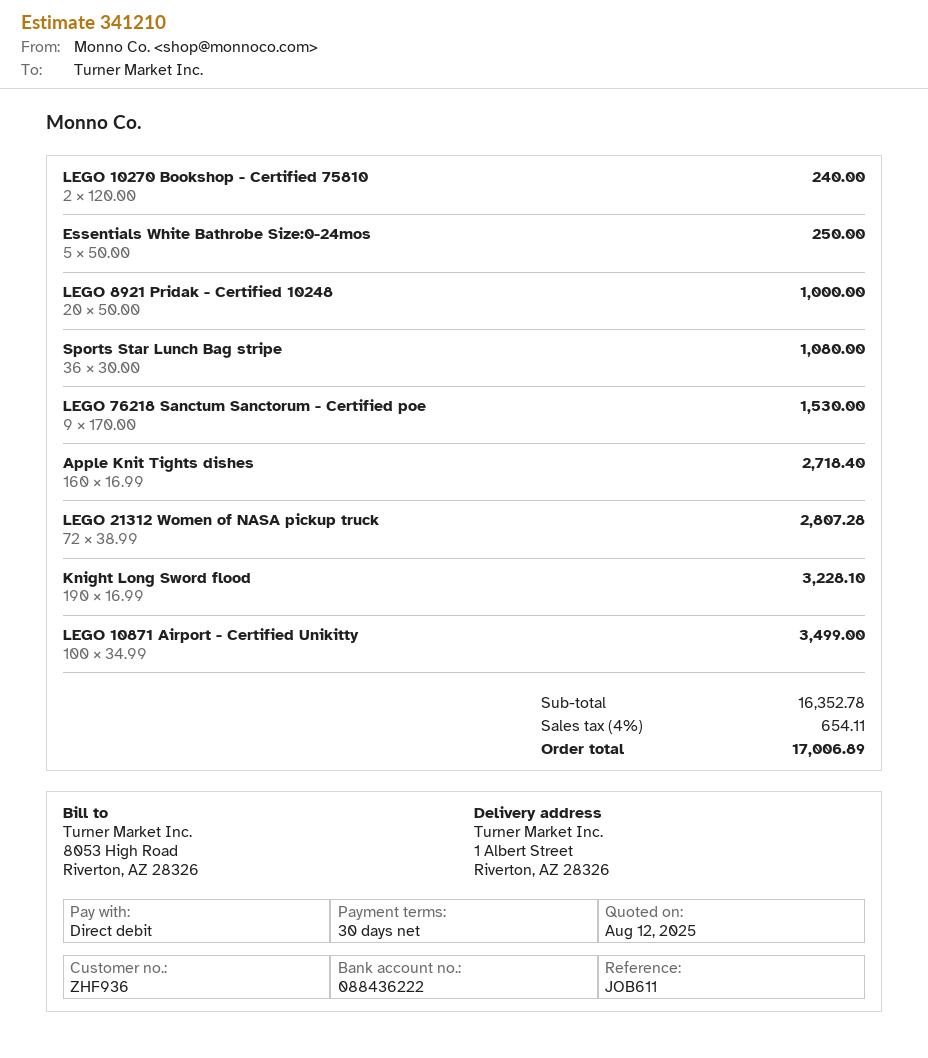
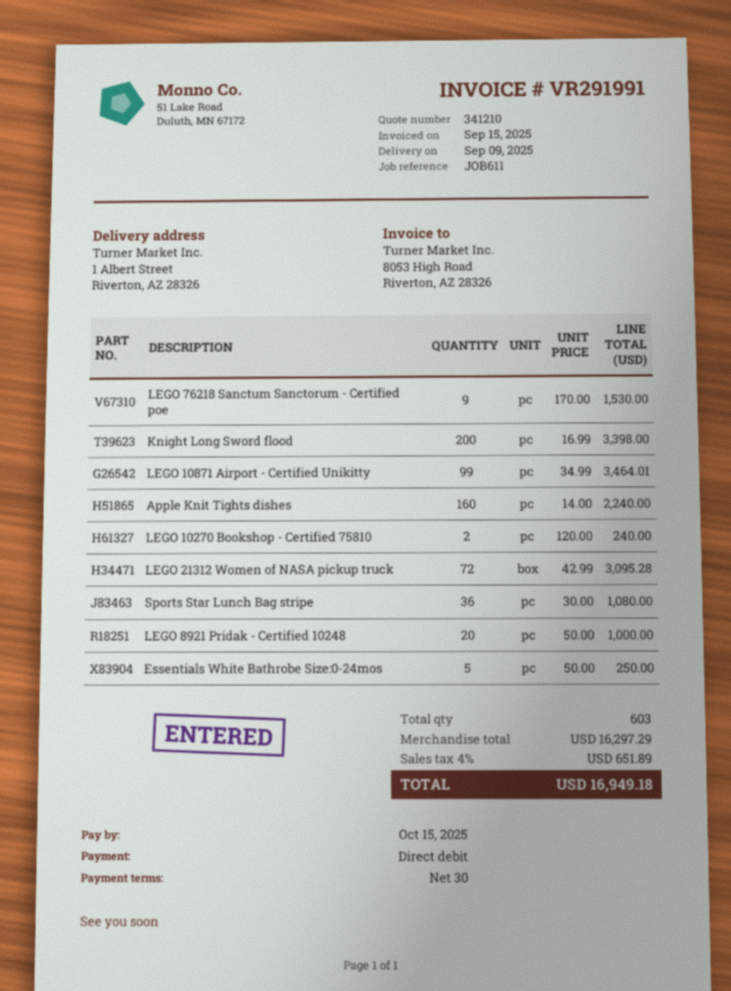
Apple Knit Tights dishes: 160 x 16.99 = 2718.40 -> 160 x 14.00 = 2240.00
LEGO 21312 Women of NASA pickup truck: 72 x 38.99 = 2807.28 -> 72 x 42.99 = 3095.28
Knight Long Sword flood: 190 x 16.99 = 3228.10 -> 200 x 16.99 = 3398.00
LEGO 10871 Airport - Certified Unikitty: 100 x 34.99 = 3499.00 -> 99 x 34.99 = 3464.01
subtotal: 16352.78 -> 16297.29
tax: 4% = 654.11 -> 4% = 651.89
total: 17006.89 -> 16949.18

